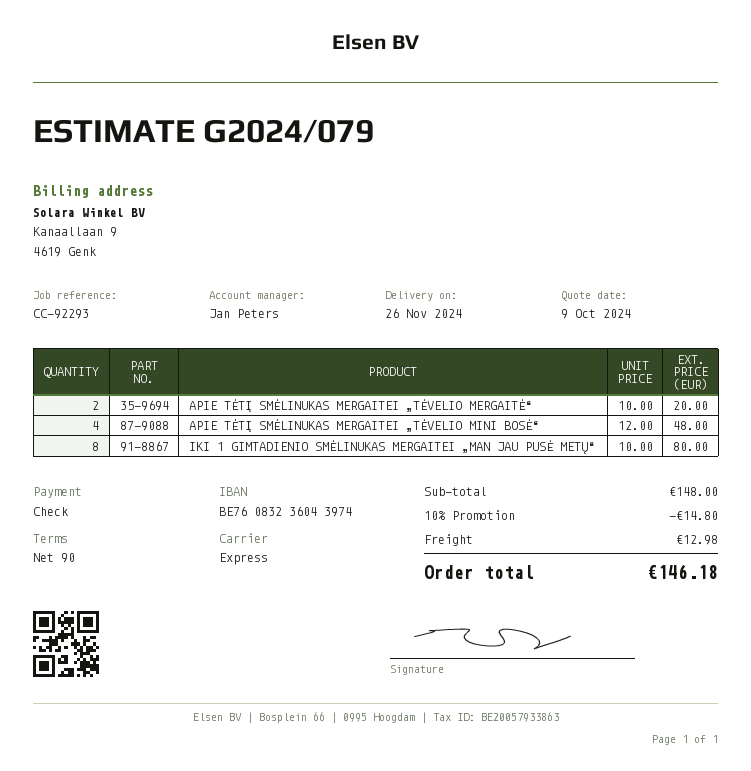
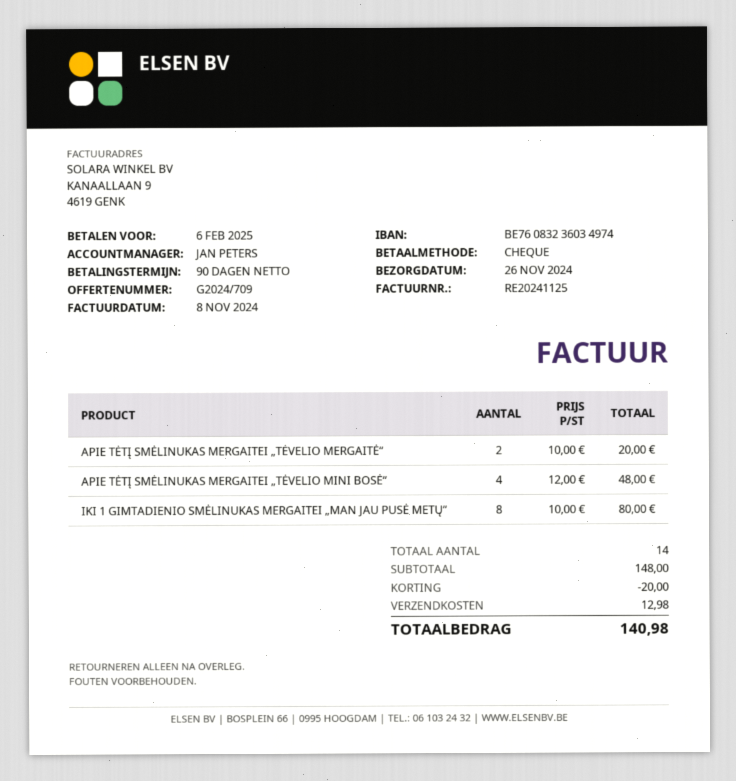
quote number: G2024/079 -> G2024/709
bank account: BE76083236043974 -> BE76083236034974
discount: 14.80 -> 20.00
total: 146.18 -> 140.98

